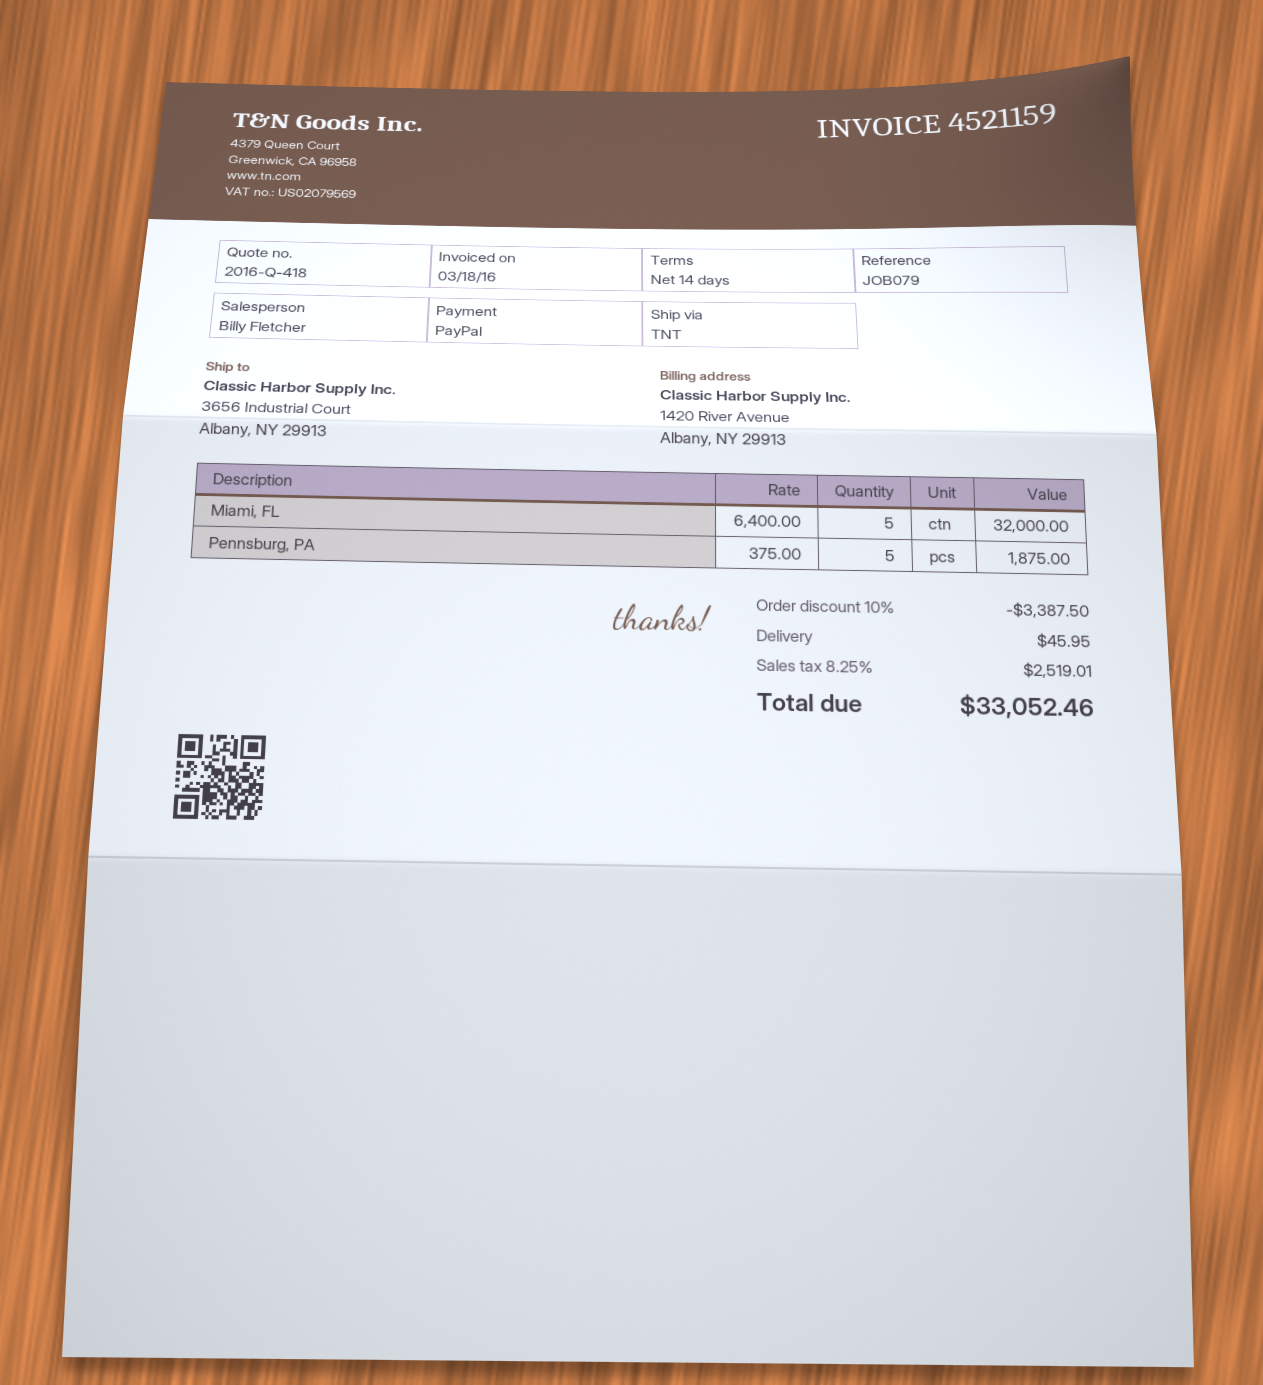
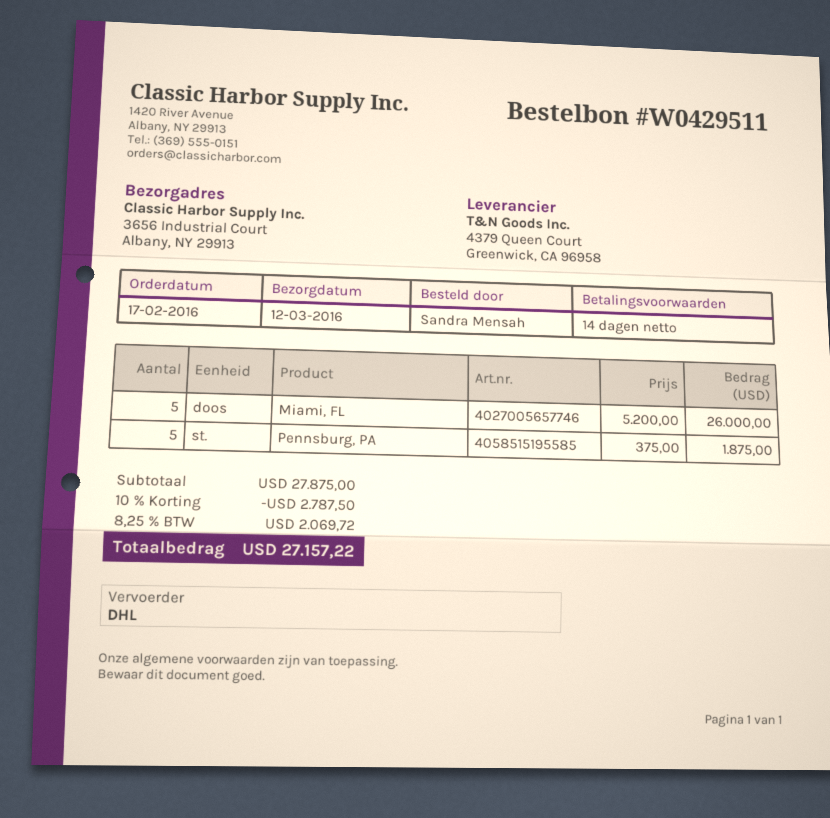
shipping method: TNT -> DHL
Miami, FL: 5 x 6400.00 = 32000.00 -> 5 x 5200.00 = 26000.00
discount: 10% = 3387.50 -> 10% = 2787.50
shipping: 45.95 -> none
tax: 8.25% = 2519.01 -> 8.25% = 2069.72
total: 33052.46 -> 27157.22

